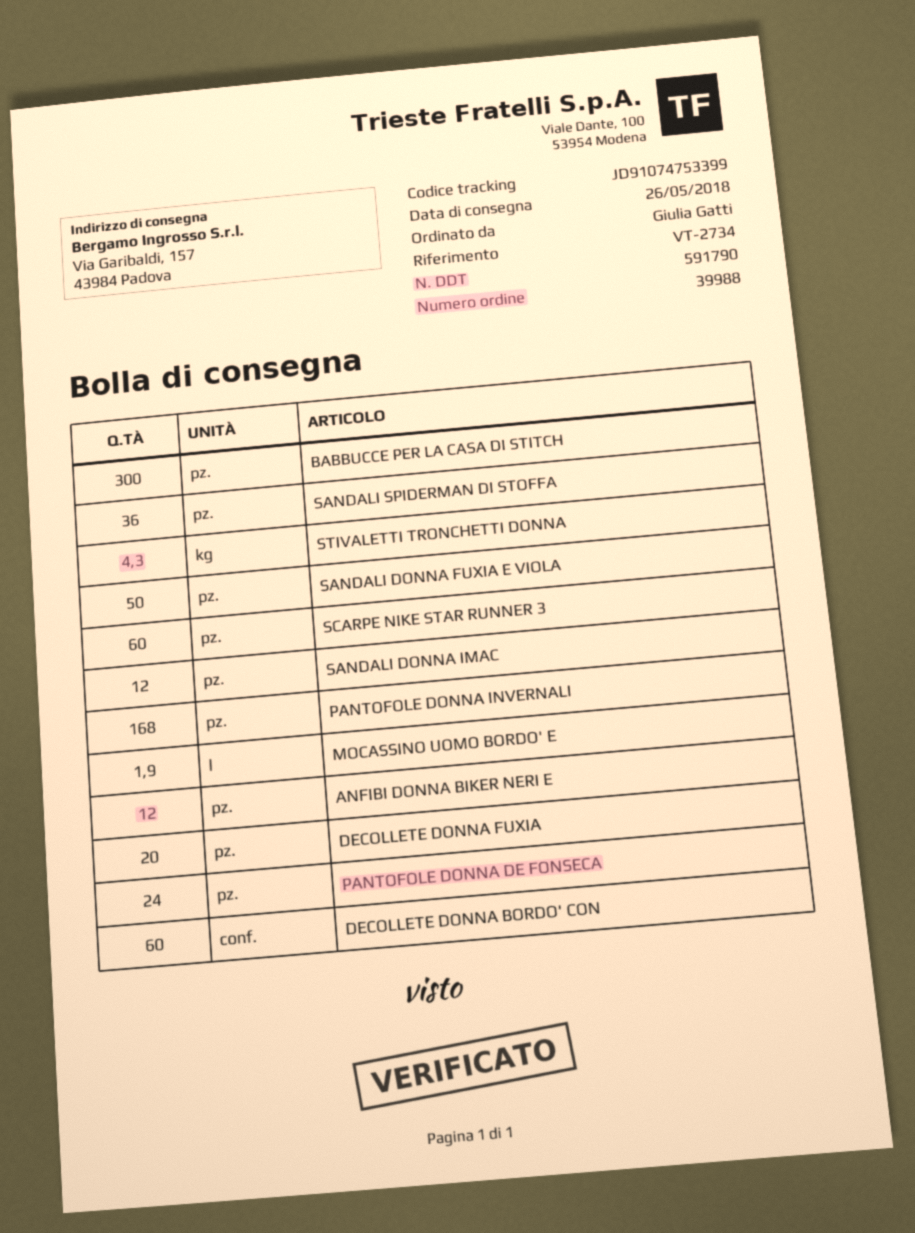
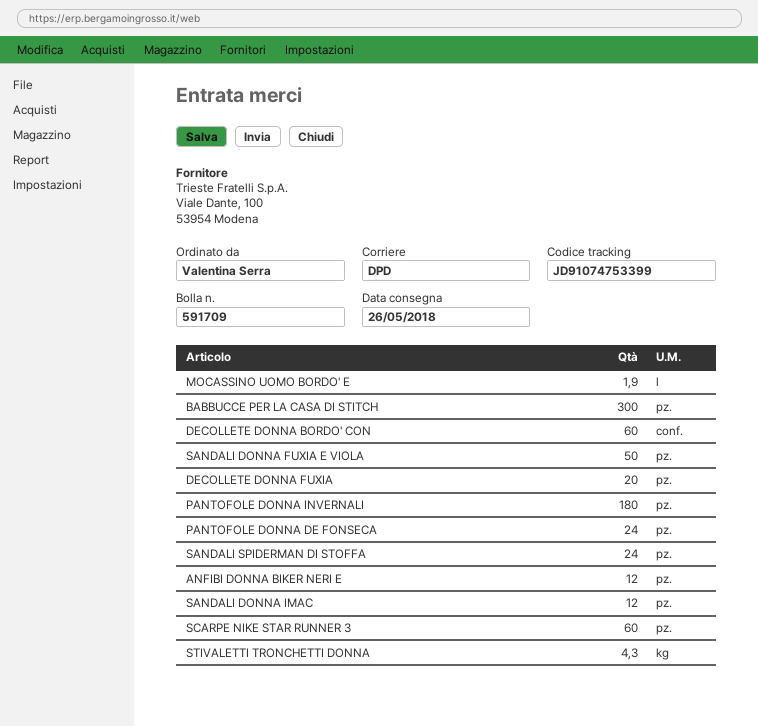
delivery note number: 591790 -> 591709
ordered by: Giulia Gatti -> Valentina Serra
SANDALI SPIDERMAN DI STOFFA: 36 -> 24
PANTOFOLE DONNA INVERNALI: 168 -> 180

